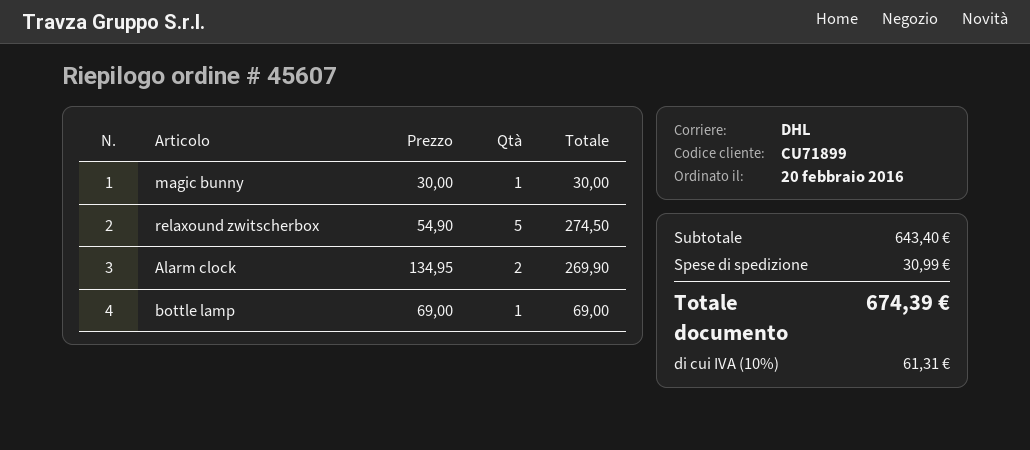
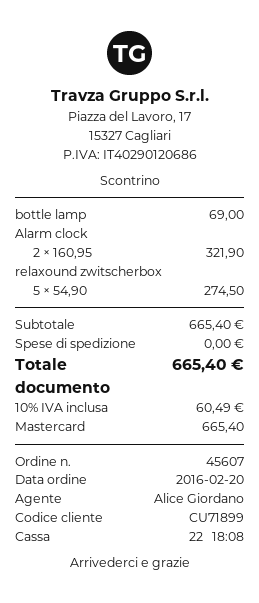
magic bunny: 1 x 30.00 = 30.00 -> none
Alarm clock: 2 x 134.95 = 269.90 -> 2 x 160.95 = 321.90
subtotal: 643.40 -> 665.40
shipping: 30.99 -> 0.00
tax: 10% = 61.31 -> 10% = 60.49
total: 674.39 -> 665.40

